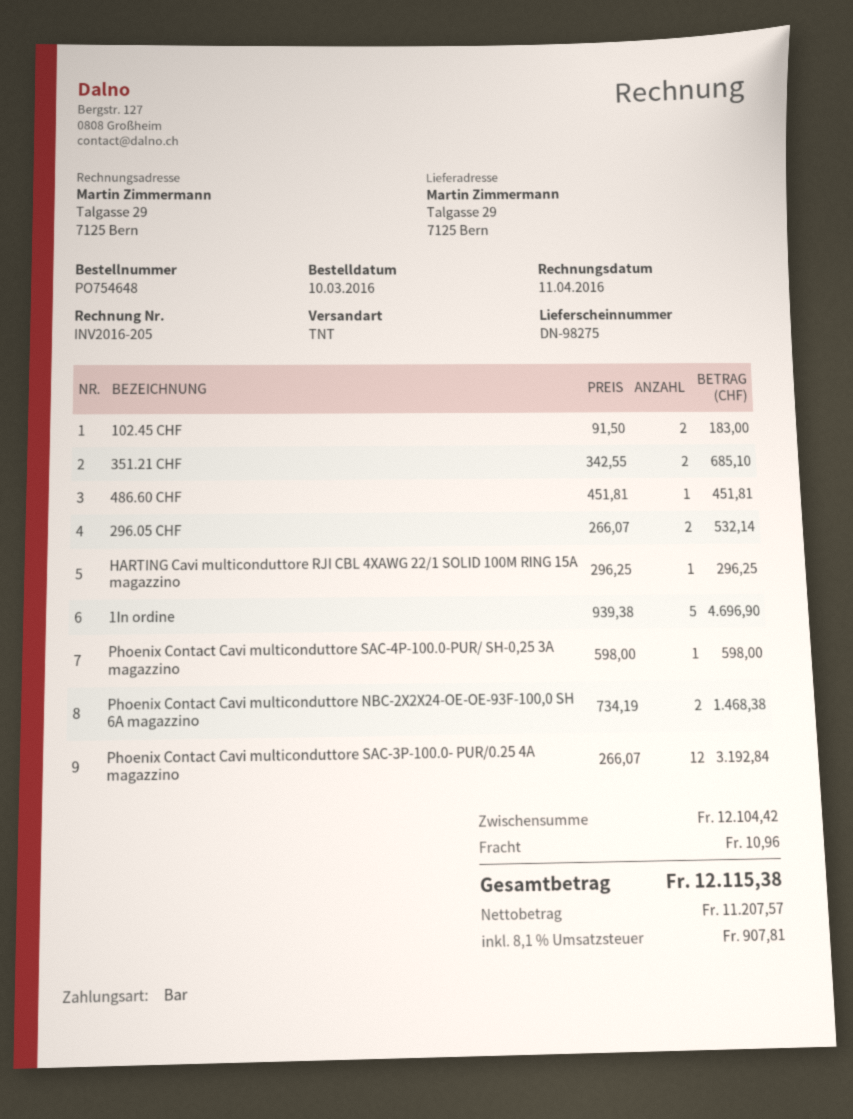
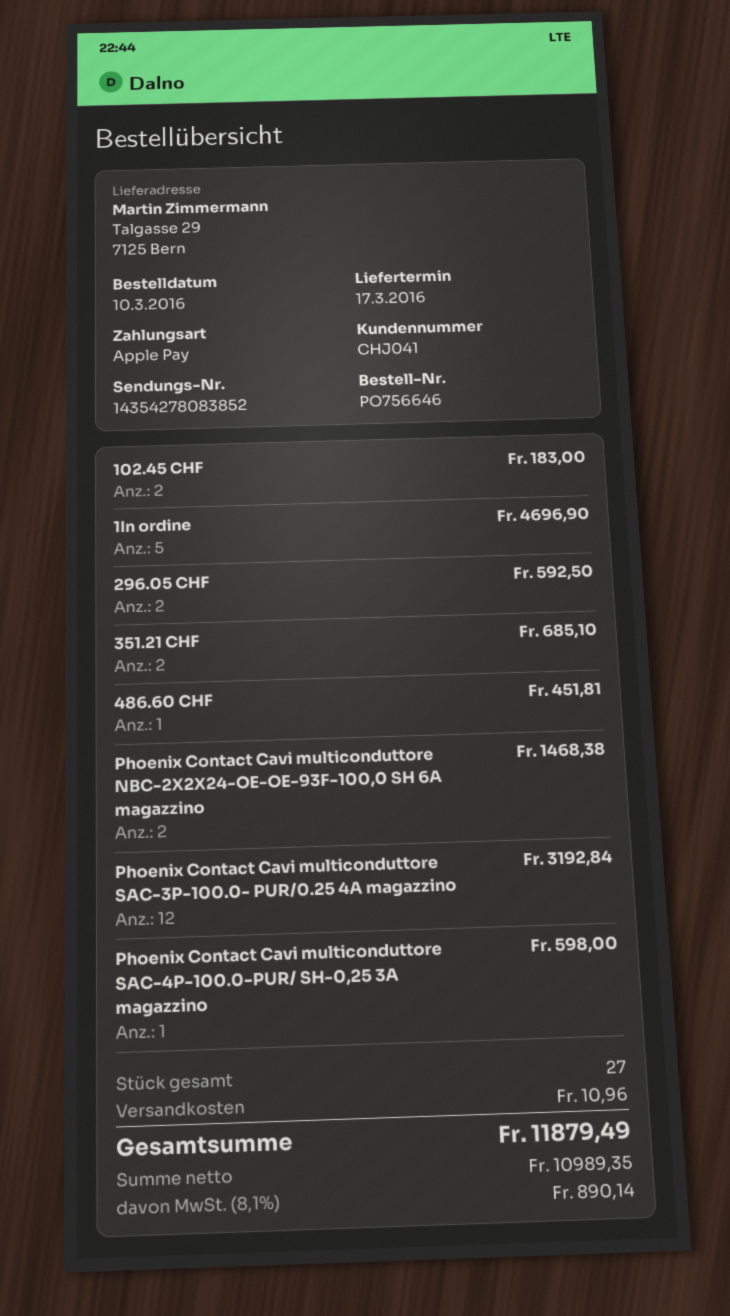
order number: PO754648 -> PO756646
payment method: cash -> Apple Pay
296.05 CHF: 2 for 532.14 -> 2 for 592.50
HARTING Cavi multiconduttore RJI CBL 4XAWG 22/1 SOLID 100M RING 15A magazzino: 1 for 296.25 -> none
net: 11207.57 -> 10989.35
tax: 8.1% = 907.81 -> 8.1% = 890.14
total: 12115.38 -> 11879.49

